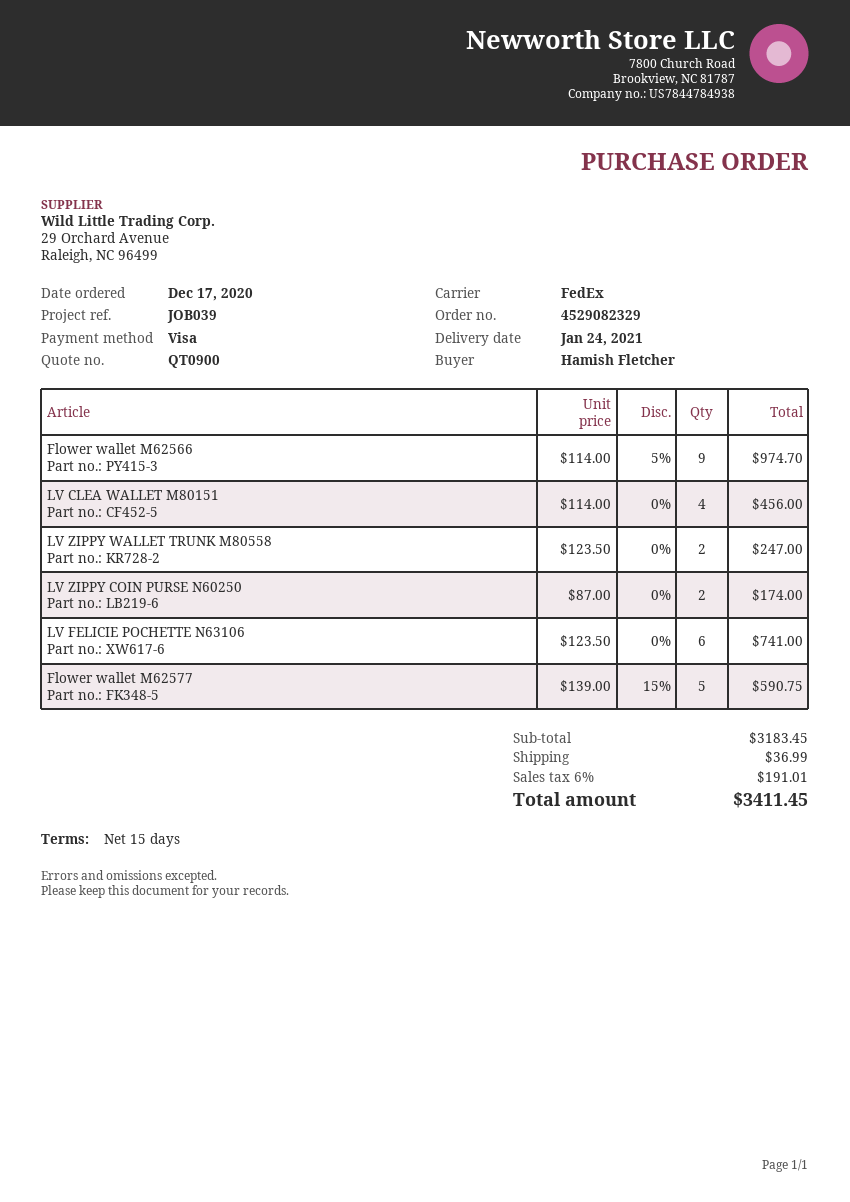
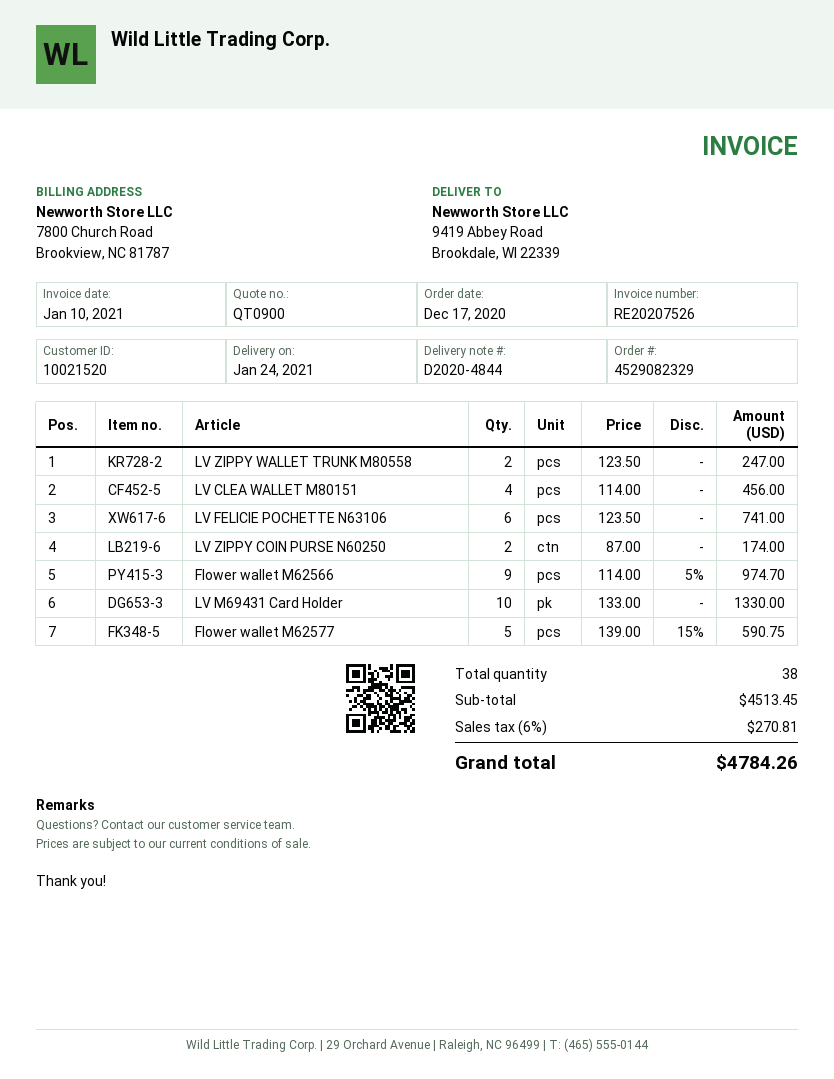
LV M69431 Card Holder: none -> 10 x 133.00 = 1330.00
subtotal: 3183.45 -> 4513.45
shipping: 36.99 -> none
tax: 6% = 191.01 -> 6% = 270.81
total: 3411.45 -> 4784.26

